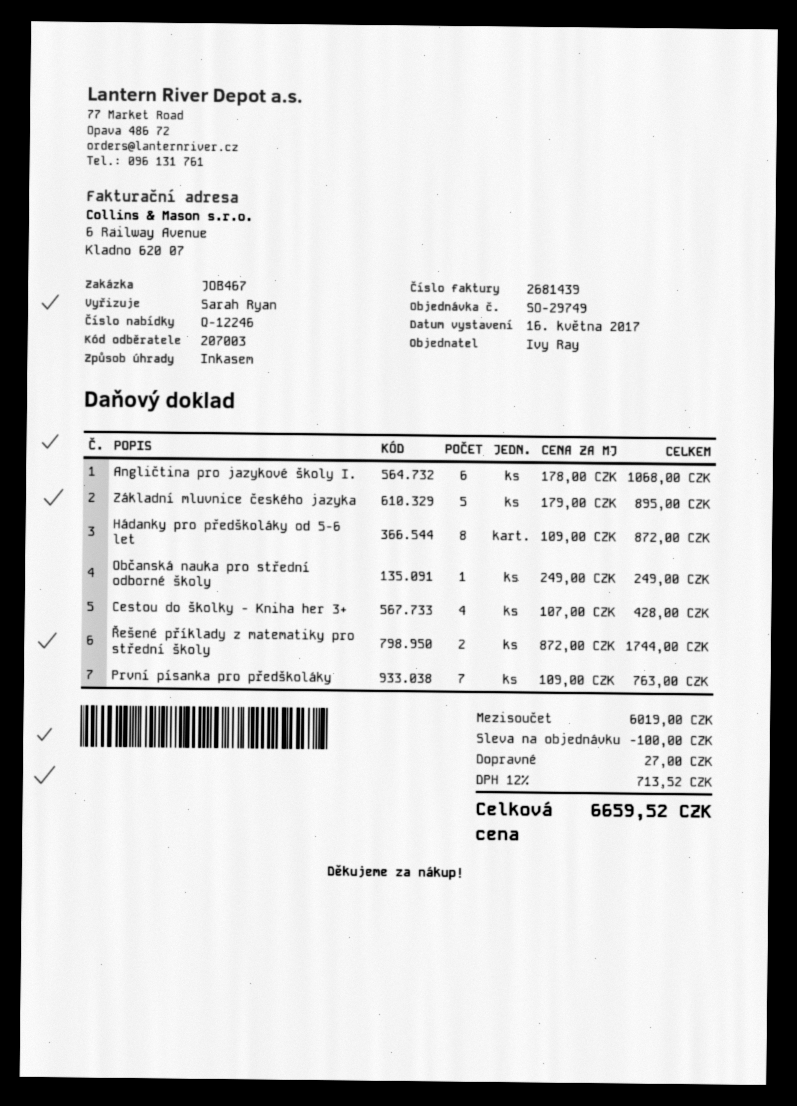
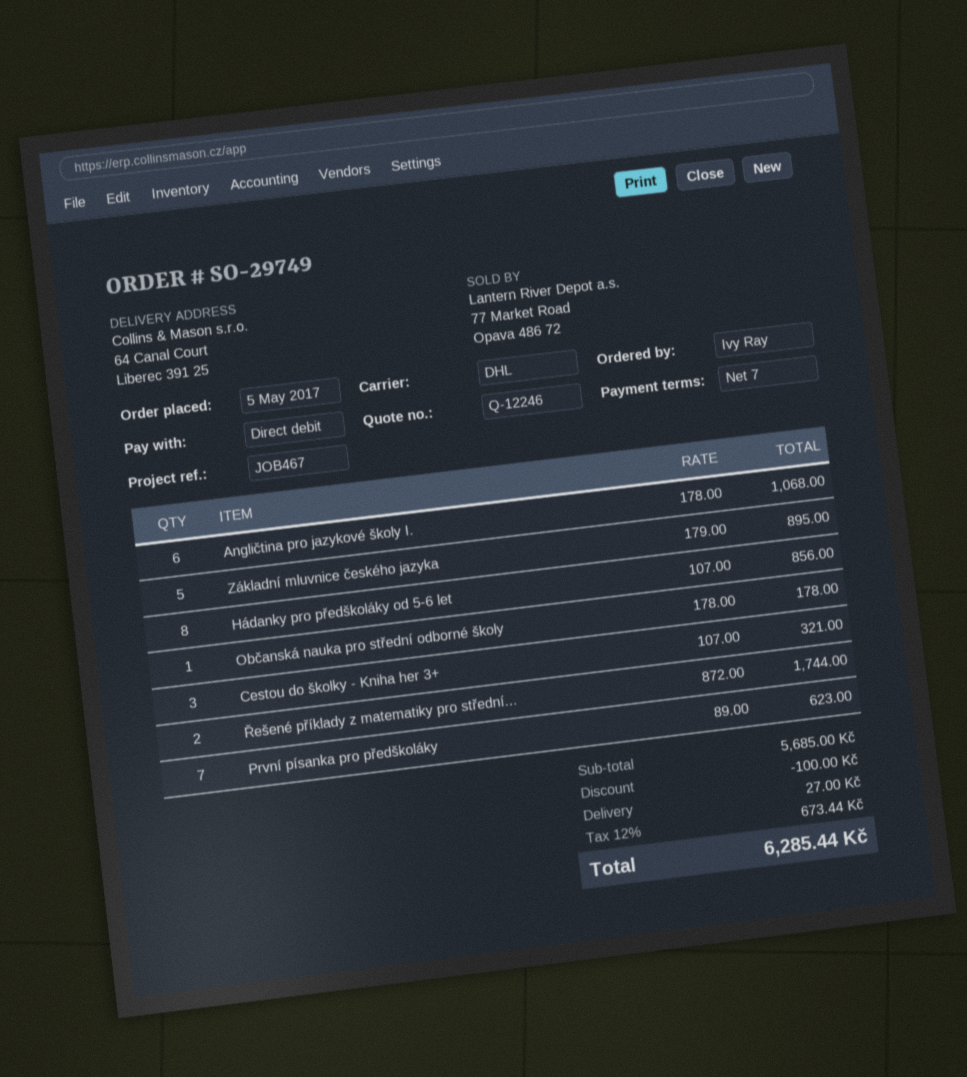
Hádanky pro předškoláky od 5-6 let: 8 x 109.00 = 872.00 -> 8 x 107.00 = 856.00
Občanská nauka pro střední odborné školy: 1 x 249.00 = 249.00 -> 1 x 178.00 = 178.00
Cestou do školky - Kniha her 3+: 4 x 107.00 = 428.00 -> 3 x 107.00 = 321.00
První písanka pro předškoláky: 7 x 109.00 = 763.00 -> 7 x 89.00 = 623.00
subtotal: 6019.00 -> 5685.00
tax: 12% = 713.52 -> 12% = 673.44
total: 6659.52 -> 6285.44

